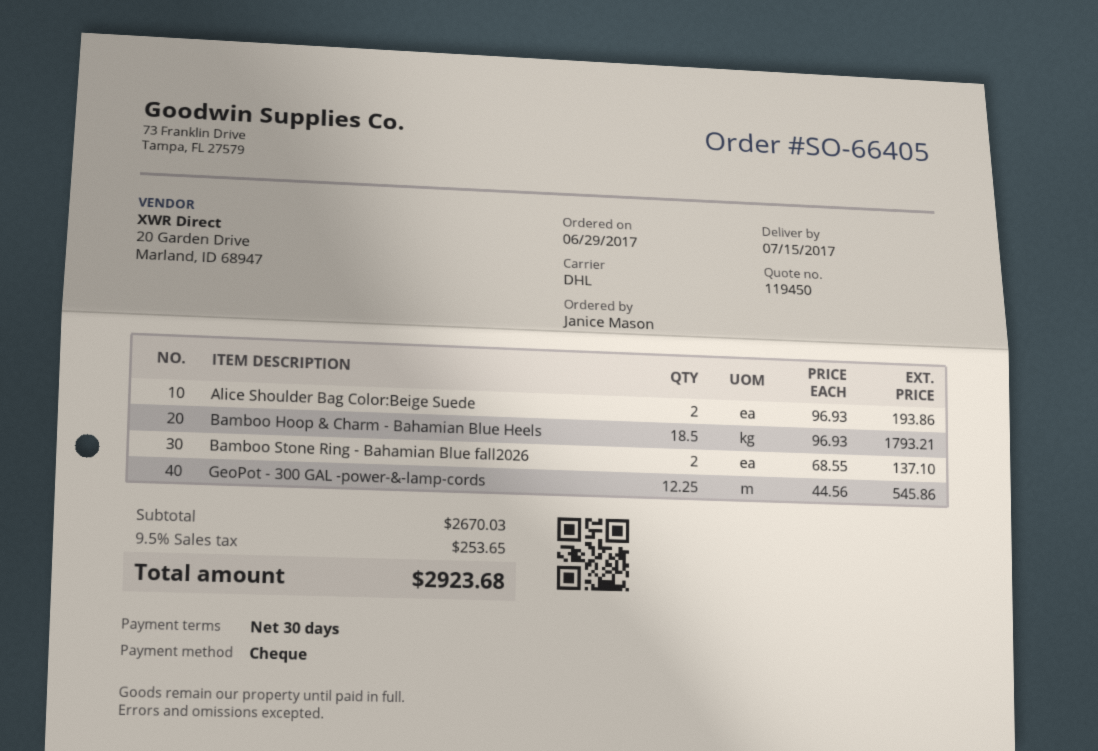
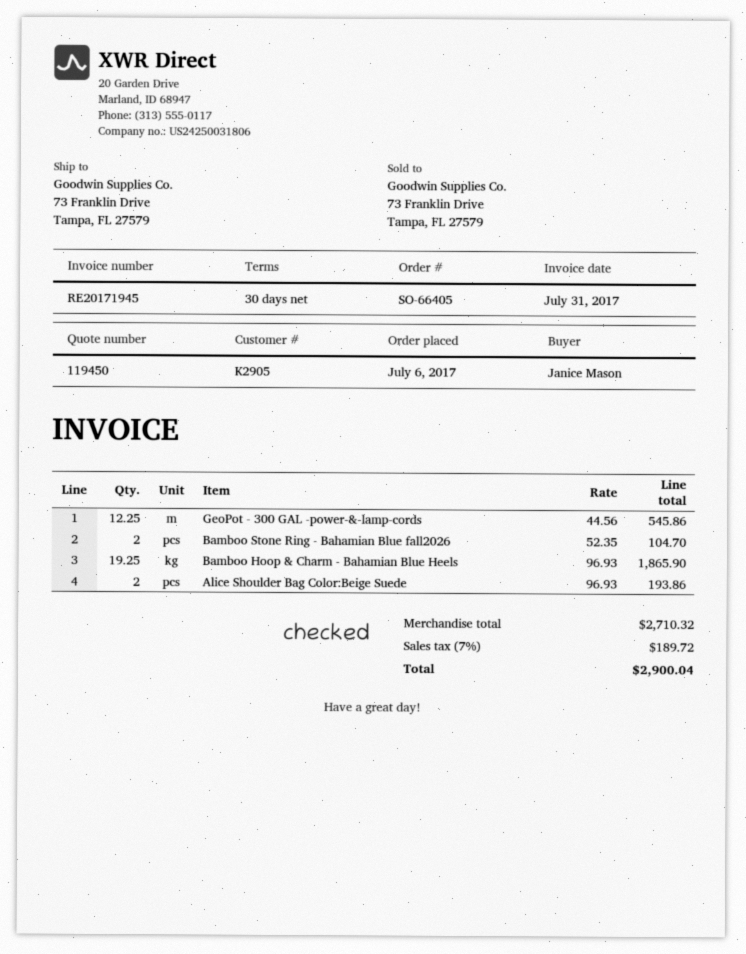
order date: 2017-06-29 -> 2017-07-06
Bamboo Hoop & Charm - Bahamian Blue Heels: 18.5 x 96.93 = 1793.21 -> 19.25 x 96.93 = 1865.90
Bamboo Stone Ring - Bahamian Blue fall2026: 2 x 68.55 = 137.10 -> 2 x 52.35 = 104.70
subtotal: 2670.03 -> 2710.32
tax: 9.5% = 253.65 -> 7% = 189.72
total: 2923.68 -> 2900.04

